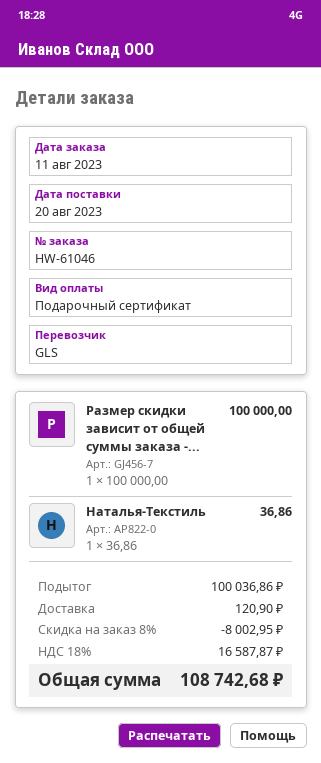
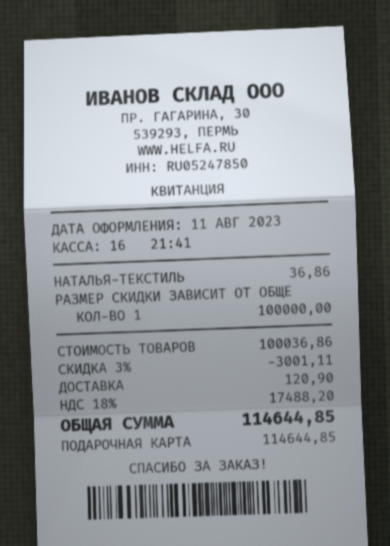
discount: 8% = 8002.95 -> 3% = 3001.11
tax: 18% = 16587.87 -> 18% = 17488.20
total: 108742.68 -> 114644.85

